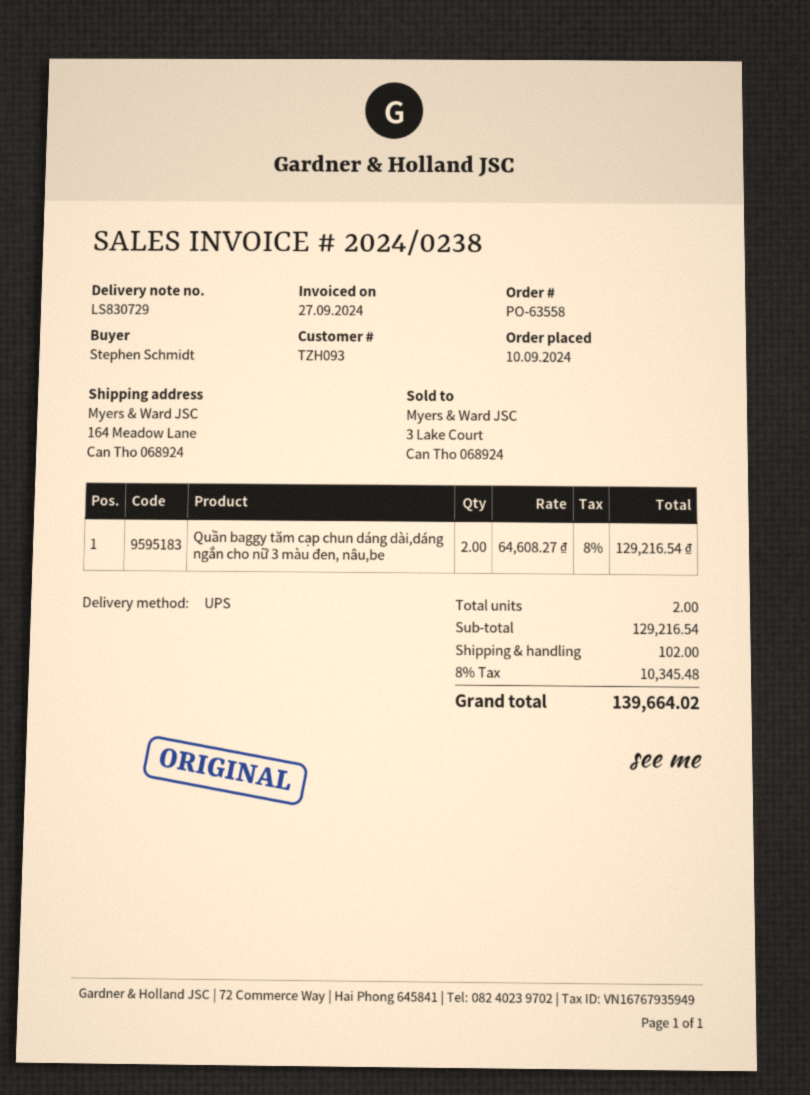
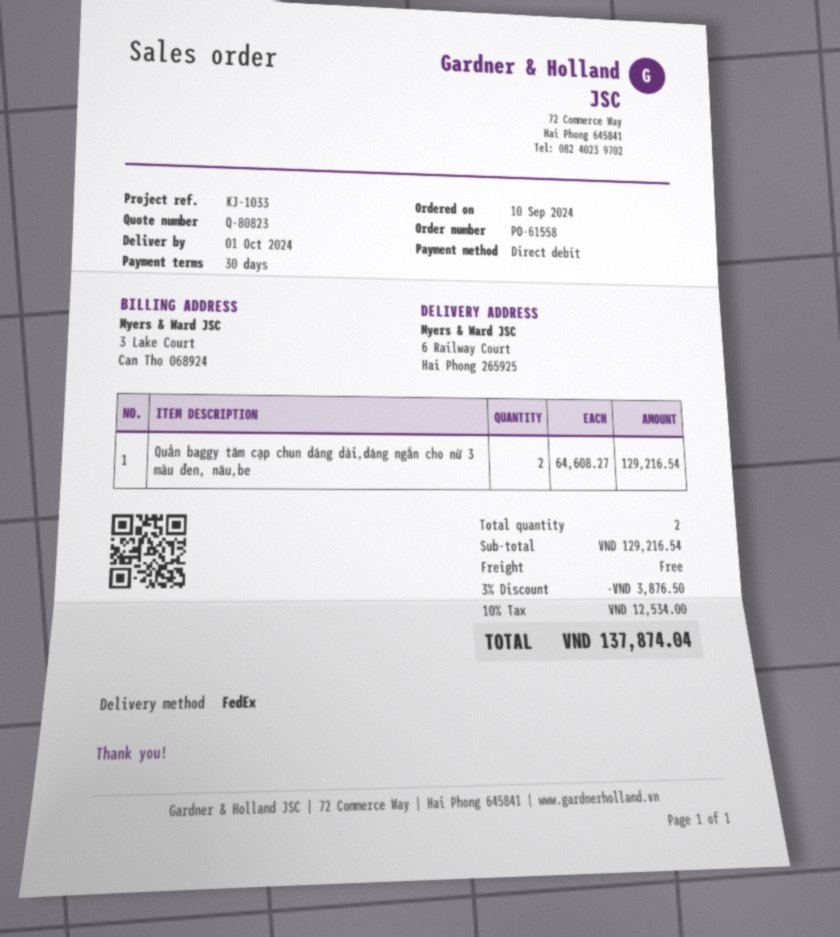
order number: PO-63558 -> PO-61558
shipping method: UPS -> FedEx
ship to: 164 Meadow Lane, Can Tho 068924 -> 6 Railway Court, Hai Phong 265925
discount: none -> 3% = 3876.50
shipping: 102.00 -> 0.00
tax: 8% = 10345.48 -> 10% = 12534.00
total: 139664.02 -> 137874.04

